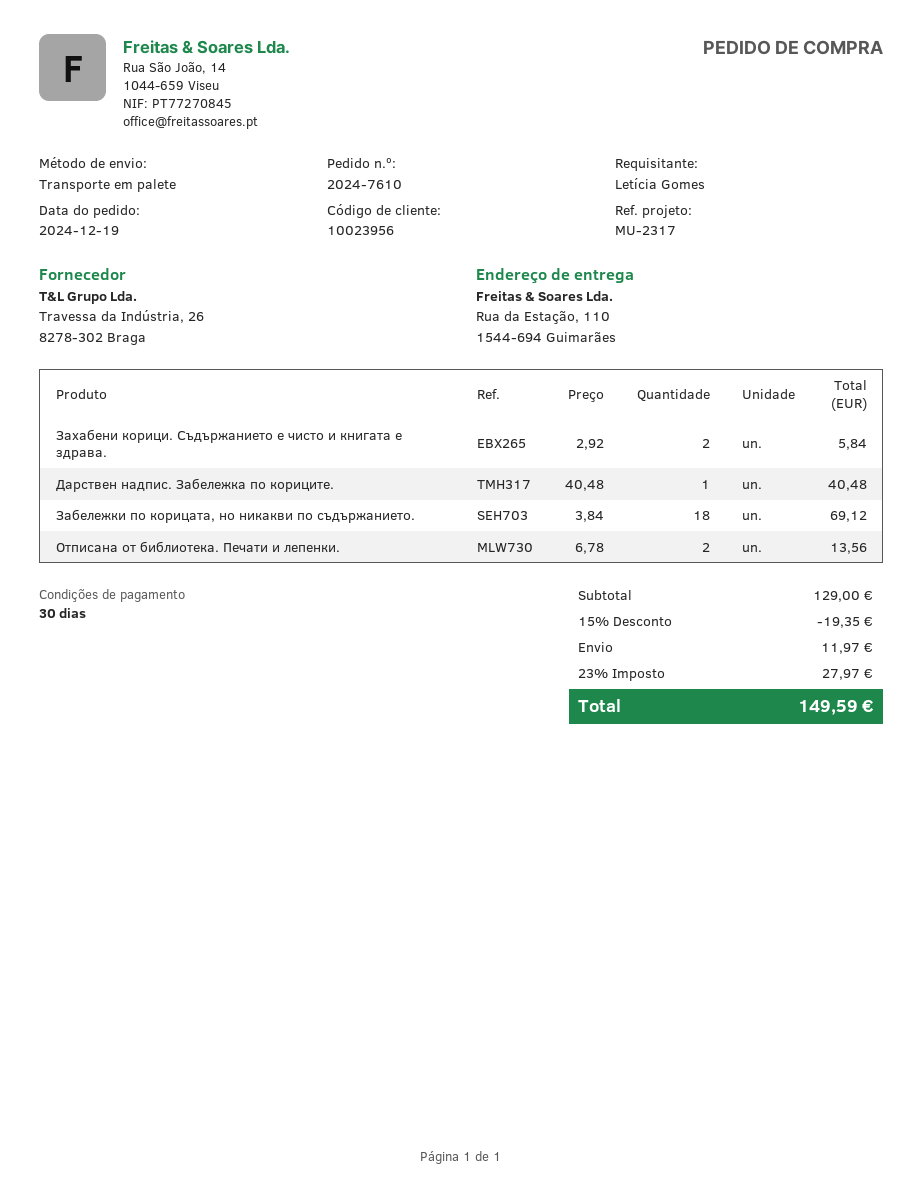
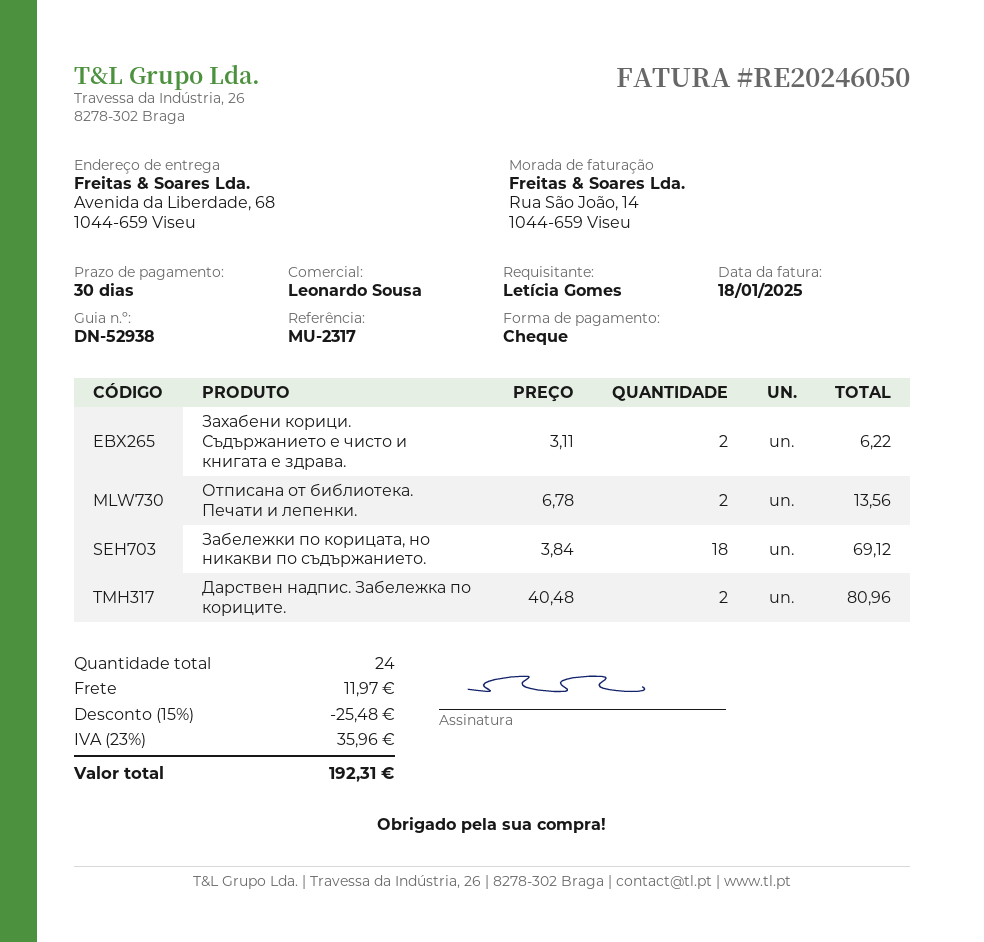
ship to: Rua da Estação, 110, 1544-694 Guimarães -> Avenida da Liberdade, 68, 1044-659 Viseu
Захабени корици. Съдържанието е чисто и книгата е здрава.: 2 x 2.92 = 5.84 -> 2 x 3.11 = 6.22
Дарствен надпис. Забележка по кориците.: 1 x 40.48 = 40.48 -> 2 x 40.48 = 80.96
discount: 15% = 19.35 -> 15% = 25.48
tax: 23% = 27.97 -> 23% = 35.96
total: 149.59 -> 192.31

